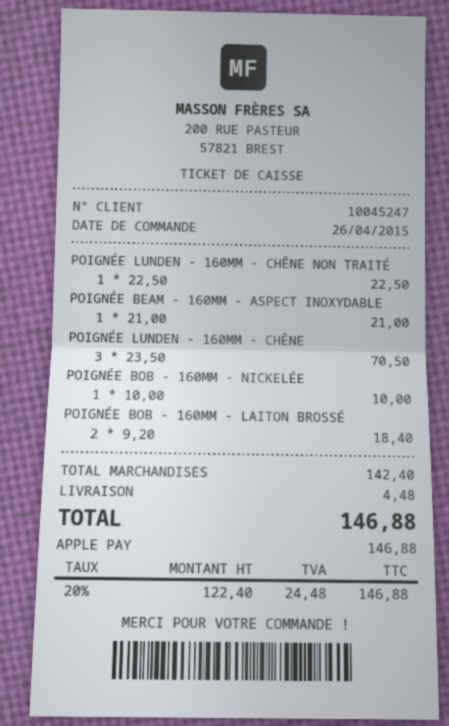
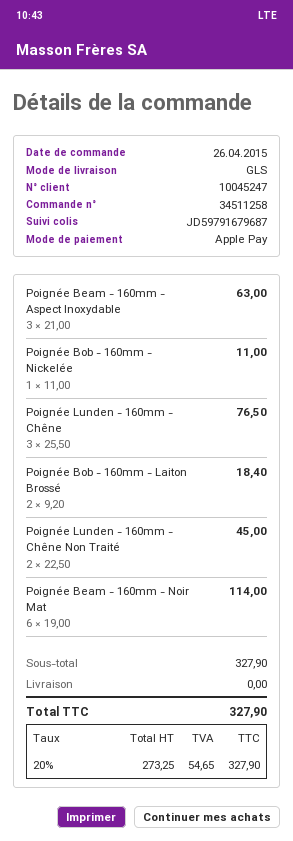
POIGNÉE LUNDEN - 160MM - CHÊNE NON TRAITÉ: 1 x 22.50 = 22.50 -> 2 x 22.50 = 45.00
POIGNÉE BEAM - 160MM - ASPECT INOXYDABLE: 1 x 21.00 = 21.00 -> 3 x 21.00 = 63.00
POIGNÉE LUNDEN - 160MM - CHÊNE: 3 x 23.50 = 70.50 -> 3 x 25.50 = 76.50
POIGNÉE BOB - 160MM - NICKELÉE: 1 x 10.00 = 10.00 -> 1 x 11.00 = 11.00
Poignée Beam - 160mm - Noir Mat: none -> 6 x 19.00 = 114.00
subtotal: 142.40 -> 327.90
shipping: 4.48 -> 0.00
net: 122.40 -> 273.25
tax: 20% = 24.48 -> 20% = 54.65
total: 146.88 -> 327.90

